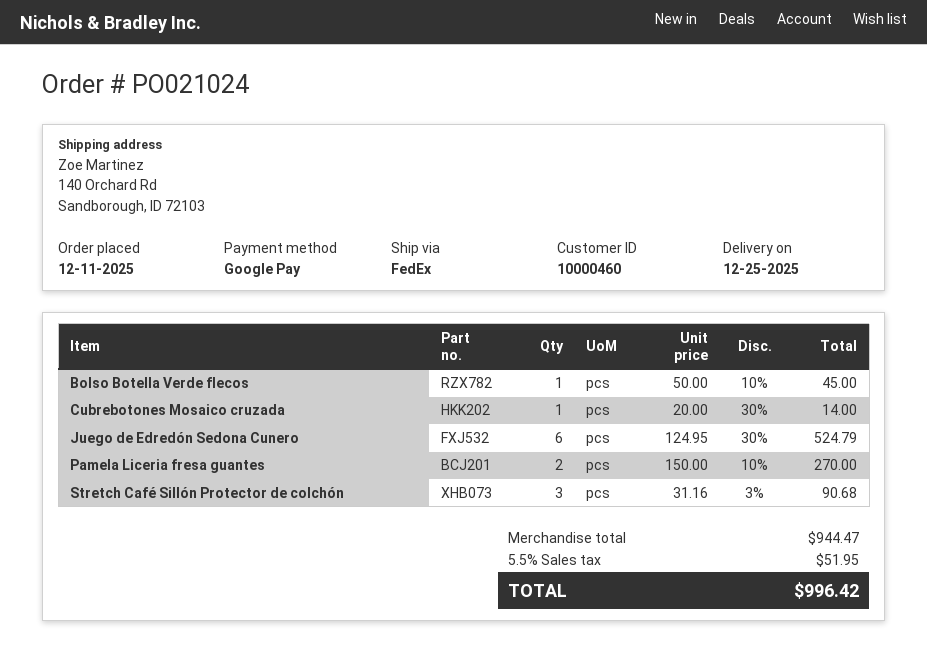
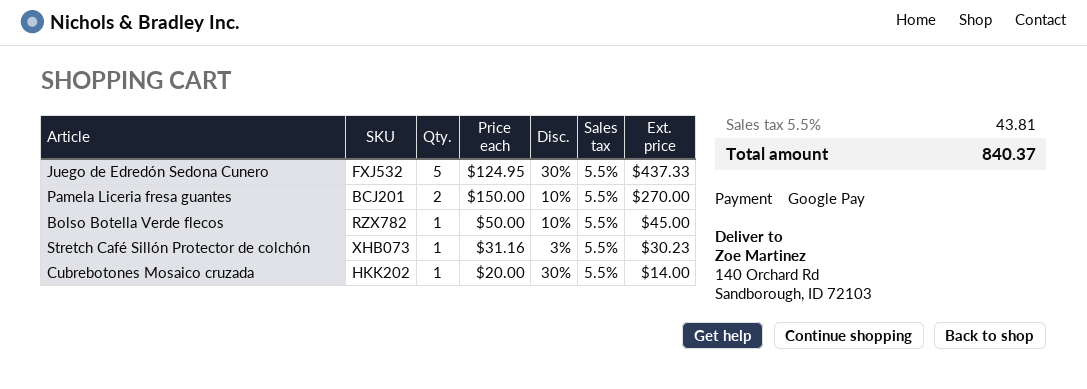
Juego de Edredón Sedona Cunero: 6 x 124.95 - 30% = 524.79 -> 5 x 124.95 - 30% = 437.33
Stretch Café Sillón Protector de colchón: 3 x 31.16 - 3% = 90.68 -> 1 x 31.16 - 3% = 30.23
tax: 5.5% = 51.95 -> 5.5% = 43.81
total: 996.42 -> 840.37

